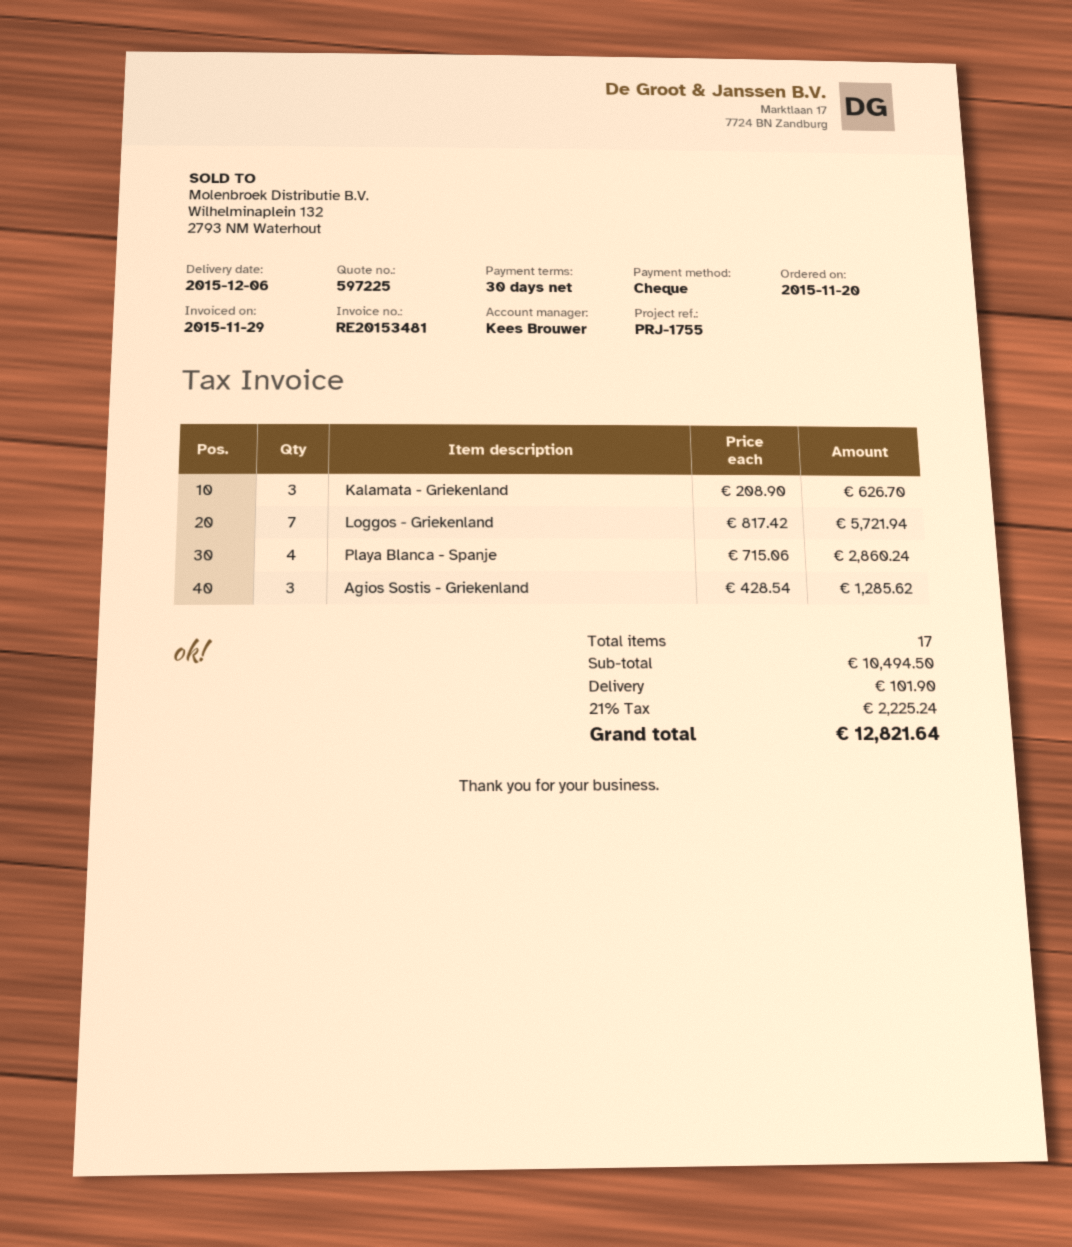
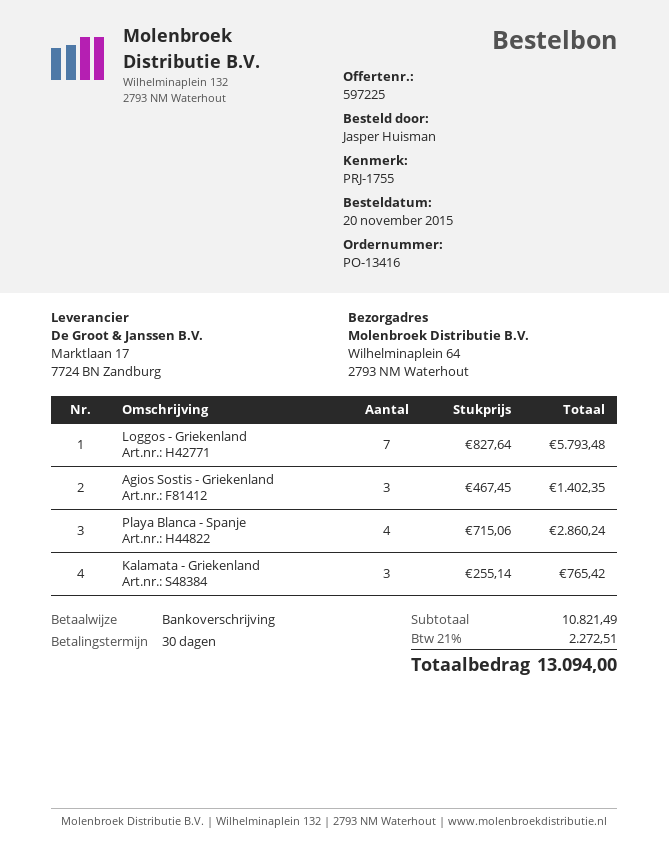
payment method: cheque -> bank transfer
Kalamata - Griekenland: 3 x 208.90 = 626.70 -> 3 x 255.14 = 765.42
Loggos - Griekenland: 7 x 817.42 = 5721.94 -> 7 x 827.64 = 5793.48
Agios Sostis - Griekenland: 3 x 428.54 = 1285.62 -> 3 x 467.45 = 1402.35
subtotal: 10494.50 -> 10821.49
shipping: 101.90 -> none
tax: 21% = 2225.24 -> 21% = 2272.51
total: 12821.64 -> 13094.00

